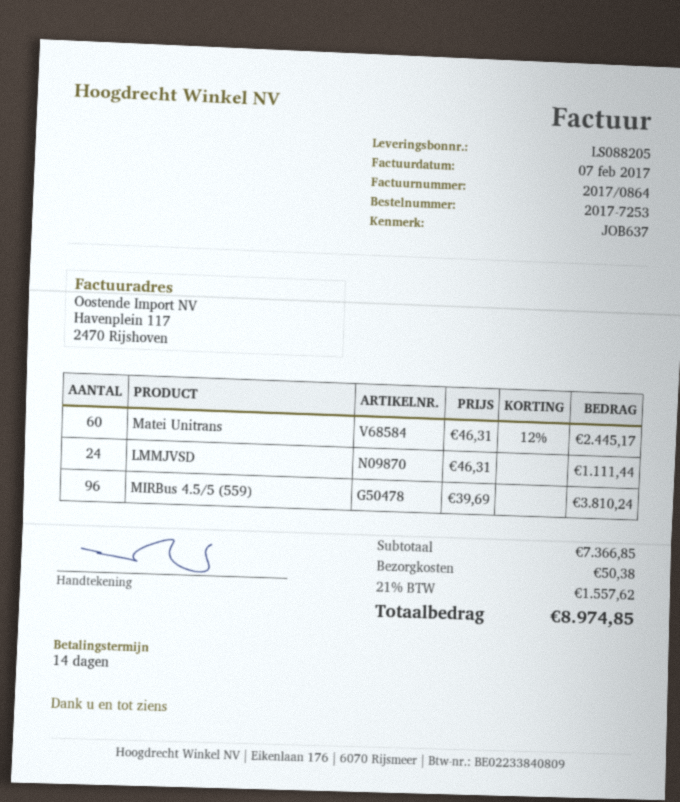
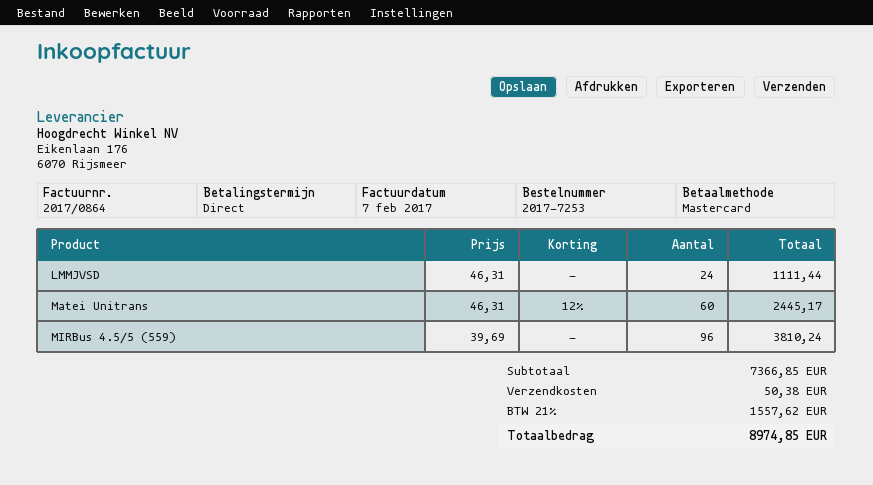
payment terms: 14 days -> on receipt

